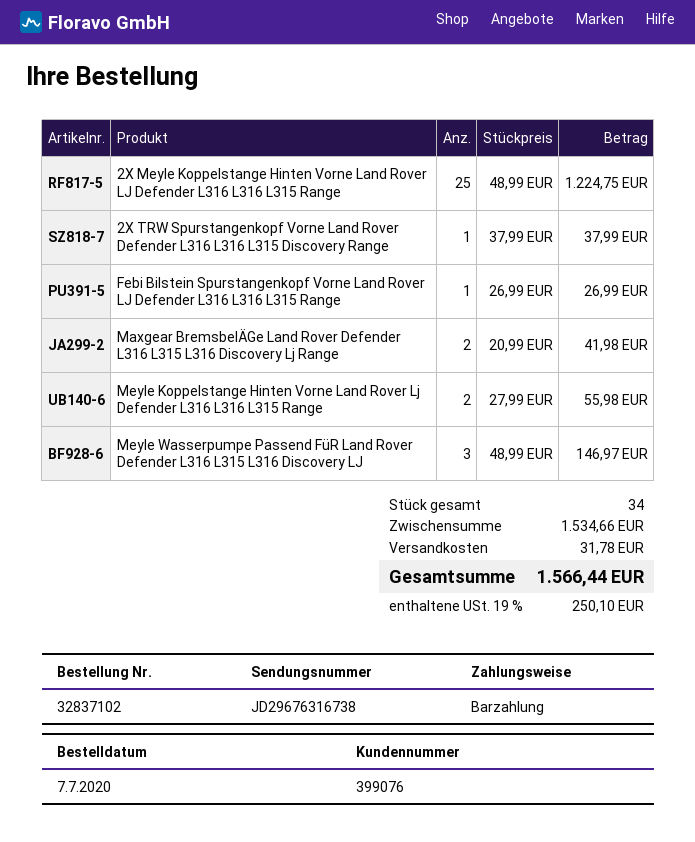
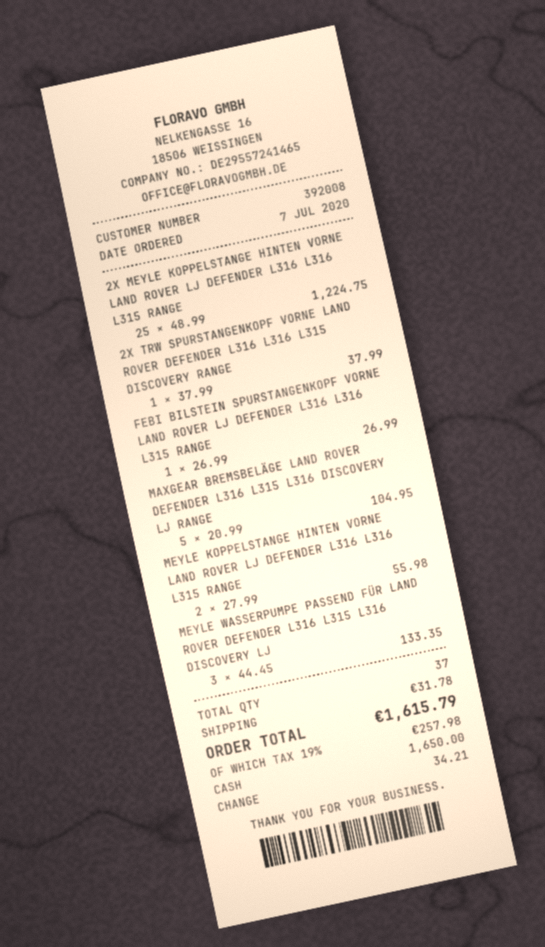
customer number: 399076 -> 392008
Maxgear BremsbelÄGe Land Rover Defender L316 L315 L316 Discovery Lj Range: 2 x 20.99 = 41.98 -> 5 x 20.99 = 104.95
Meyle Wasserpumpe Passend FüR Land Rover Defender L316 L315 L316 Discovery LJ: 3 x 48.99 = 146.97 -> 3 x 44.45 = 133.35
total quantity: 34 -> 37
tax: 19% = 250.10 -> 19% = 257.98
total: 1566.44 -> 1615.79

